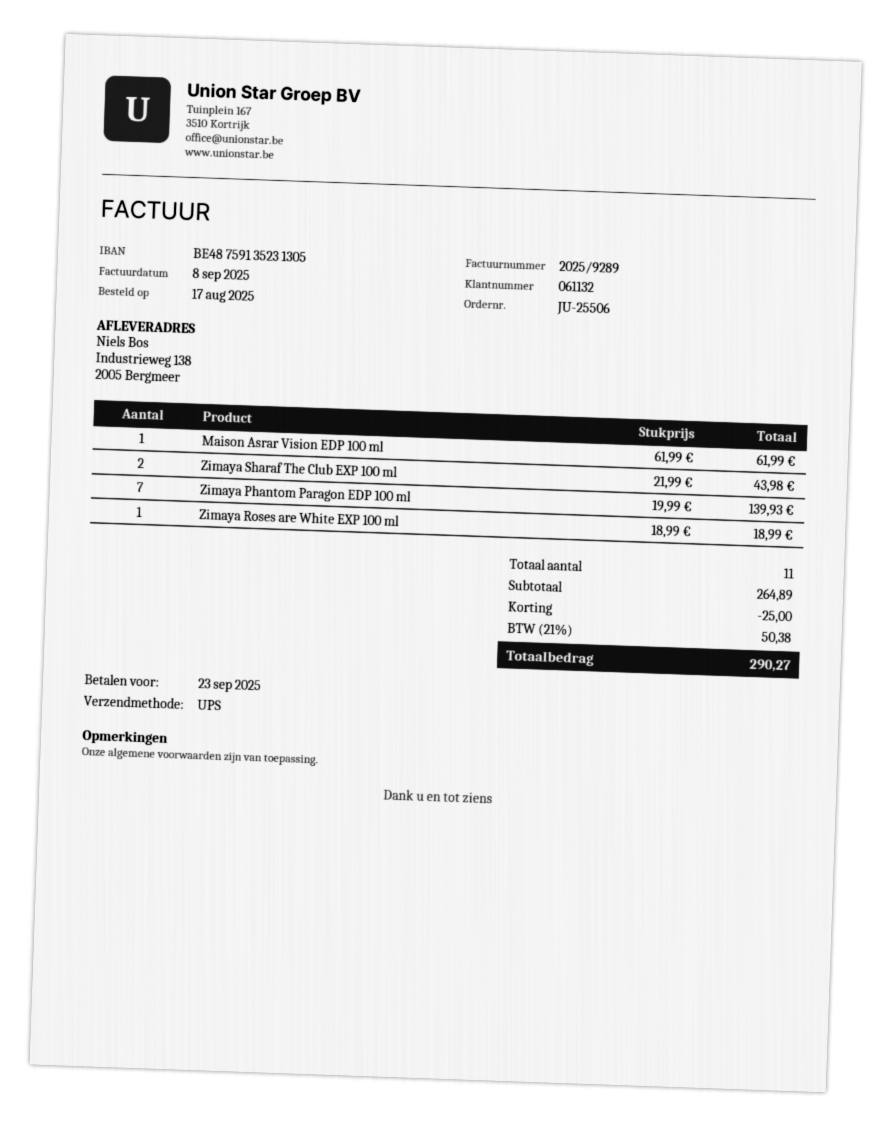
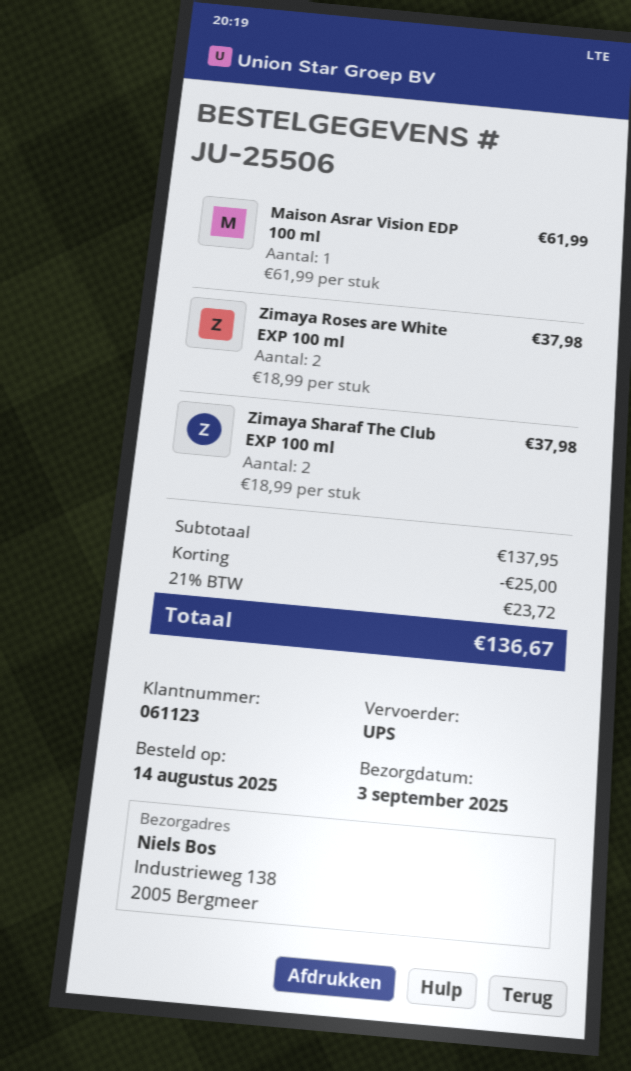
order date: 2025-08-17 -> 2025-08-14
customer number: 061132 -> 061123
Zimaya Sharaf The Club EXP 100 ml: 2 x 21.99 = 43.98 -> 2 x 18.99 = 37.98
Zimaya Phantom Paragon EDP 100 ml: 7 x 19.99 = 139.93 -> none
Zimaya Roses are White EXP 100 ml: 1 x 18.99 = 18.99 -> 2 x 18.99 = 37.98
subtotal: 264.89 -> 137.95
tax: 21% = 50.38 -> 21% = 23.72
total: 290.27 -> 136.67

